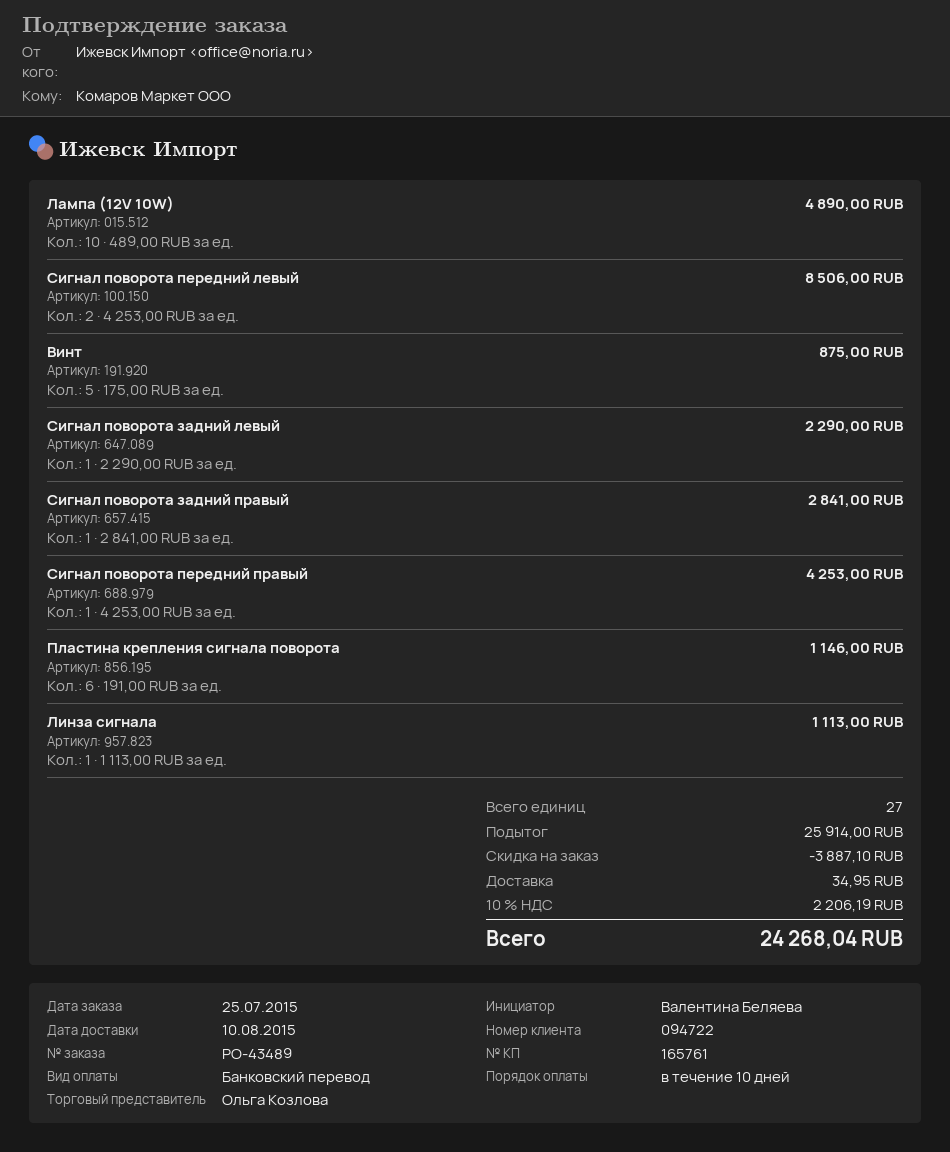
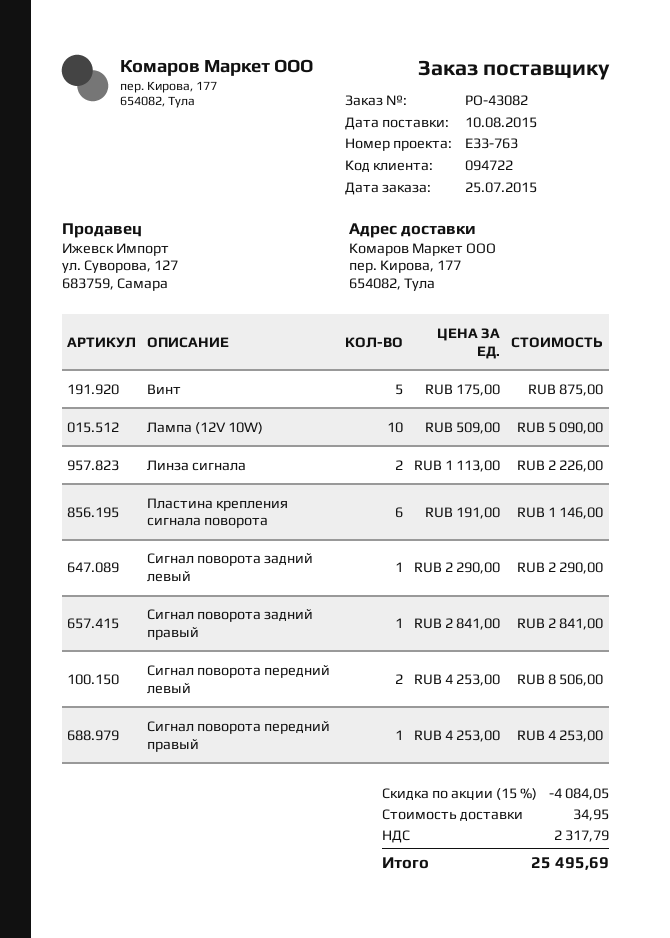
order number: PO-43489 -> PO-43082
Лампа (12V 10W): 10 x 489.00 = 4890.00 -> 10 x 509.00 = 5090.00
Линза сигнала: 1 x 1113.00 = 1113.00 -> 2 x 1113.00 = 2226.00
discount: 3887.10 -> 4084.05
tax: 2206.19 -> 2317.79
total: 24268.04 -> 25495.69

